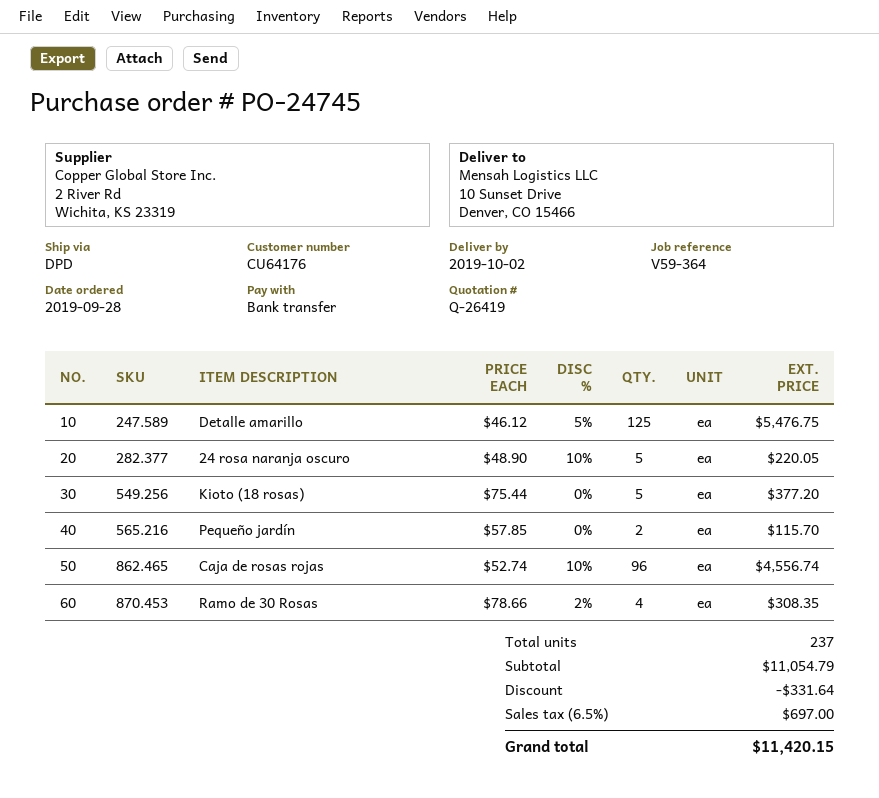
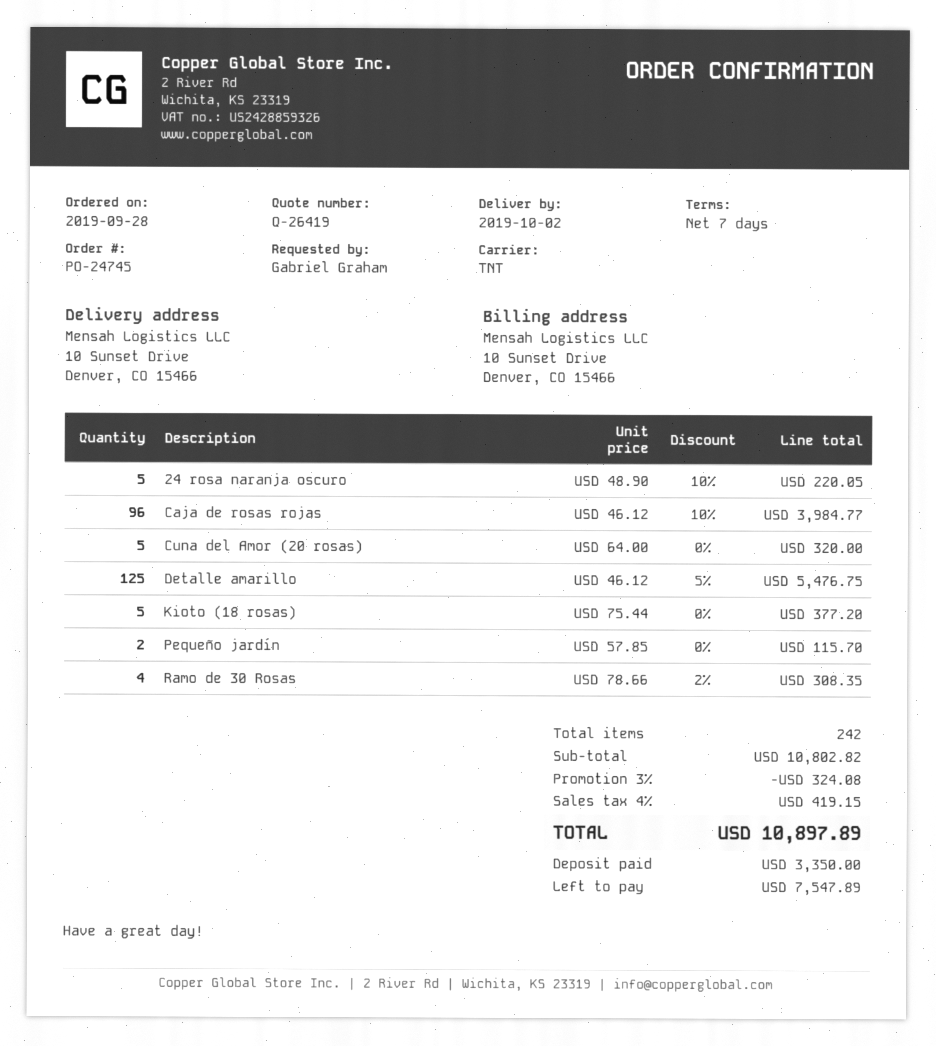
shipping method: DPD -> TNT
Caja de rosas rojas: 96 x 52.74 - 10% = 4556.74 -> 96 x 46.12 - 10% = 3984.77
Cuna del Amor (20 rosas): none -> 5 x 64.00 = 320.00
total quantity: 237 -> 242
subtotal: 11054.79 -> 10802.82
discount: 331.64 -> 324.08
tax: 6.5% = 697.00 -> 4% = 419.15
total: 11420.15 -> 10897.89

